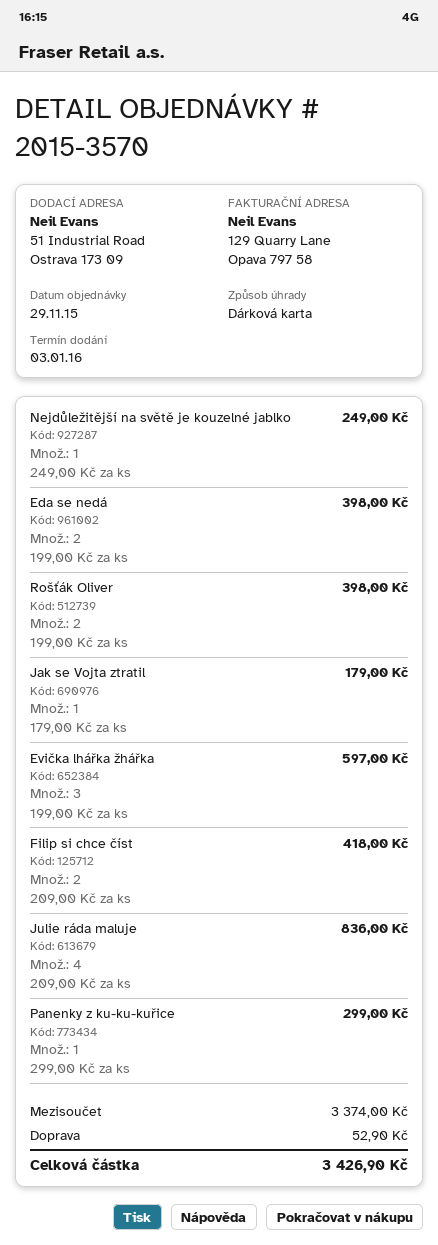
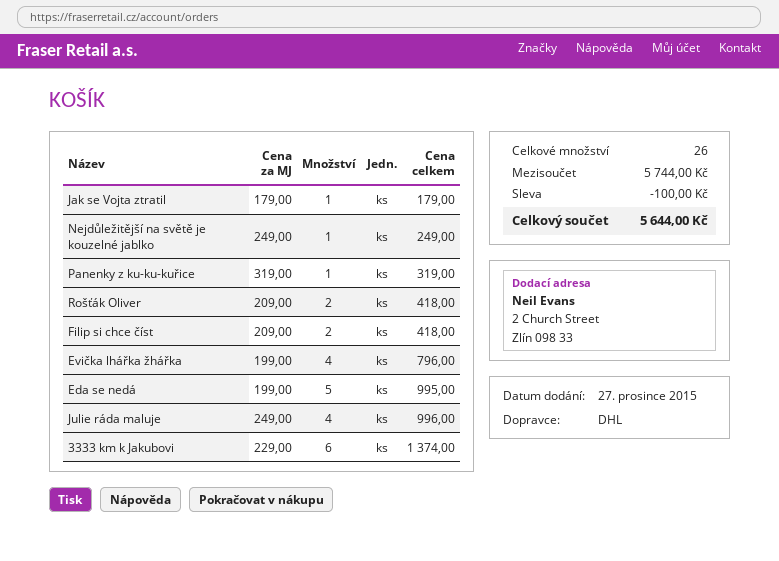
delivery date: 2016-01-03 -> 2015-12-27
ship to: 51 Industrial Road, Ostrava 173 09 -> 2 Church Street, Zlín 098 33
Eda se nedá: 2 x 199.00 = 398.00 -> 5 x 199.00 = 995.00
Rošťák Oliver: 2 x 199.00 = 398.00 -> 2 x 209.00 = 418.00
Evička lhářka žhářka: 3 x 199.00 = 597.00 -> 4 x 199.00 = 796.00
Julie ráda maluje: 4 x 209.00 = 836.00 -> 4 x 249.00 = 996.00
Panenky z ku-ku-kuřice: 1 x 299.00 = 299.00 -> 1 x 319.00 = 319.00
3333 km k Jakubovi: none -> 6 x 229.00 = 1374.00
subtotal: 3374.00 -> 5744.00
discount: none -> 100.00
shipping: 52.90 -> none
total: 3426.90 -> 5644.00

